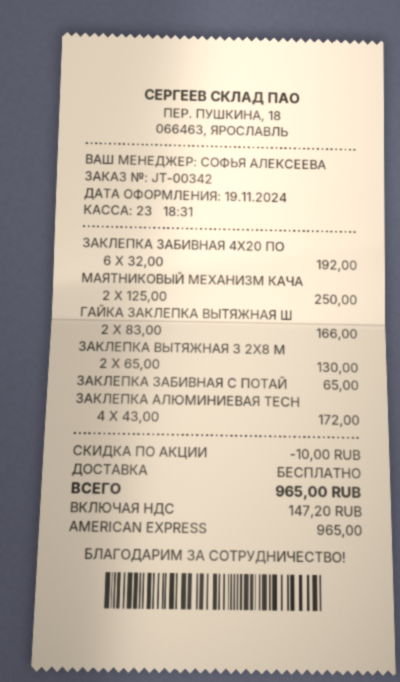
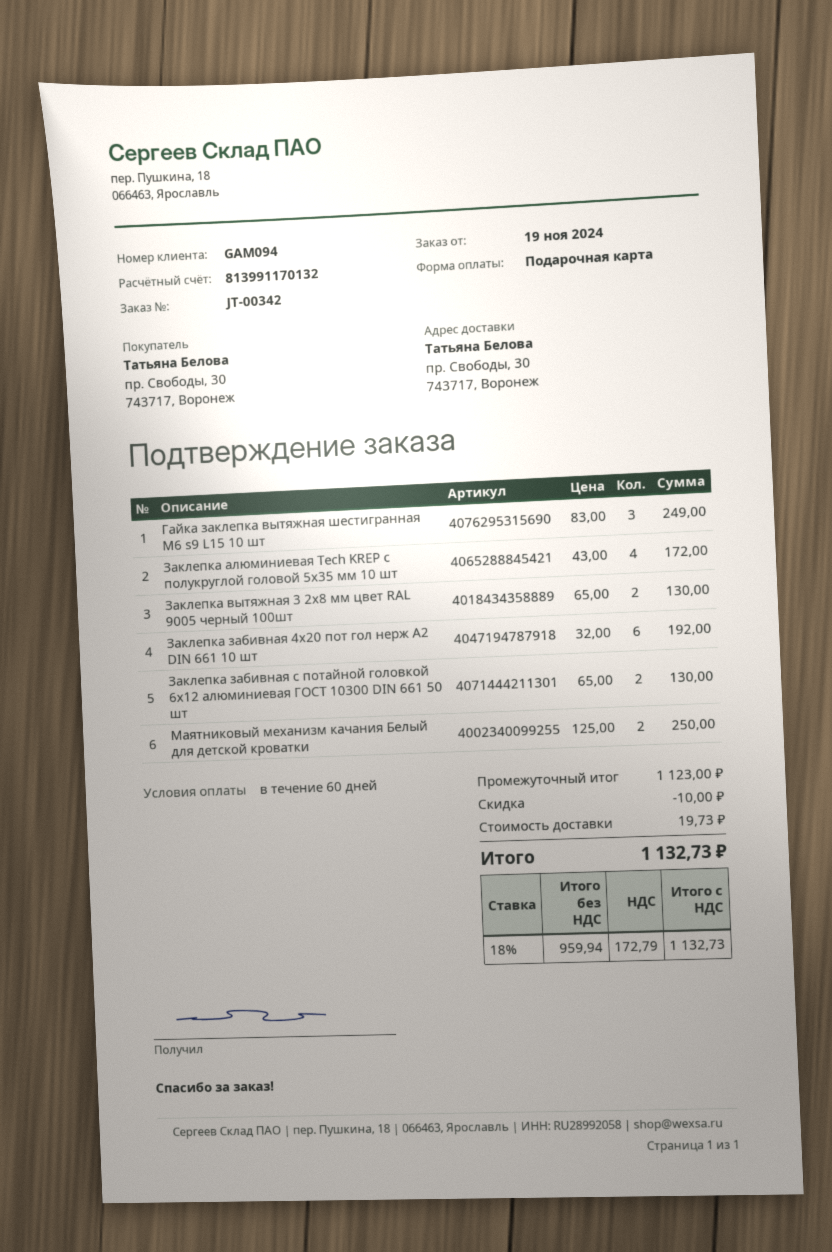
payment method: American Express -> gift card
ГАЙКА ЗАКЛЕПКА ВЫТЯЖНАЯ Ш: 2 x 83.00 = 166.00 -> 3 x 83.00 = 249.00
ЗАКЛЕПКА ЗАБИВНАЯ С ПОТАЙ: 1 x 65.00 = 65.00 -> 2 x 65.00 = 130.00
shipping: 0.00 -> 19.73
tax: 147.20 -> 172.79
total: 965.00 -> 1132.73

